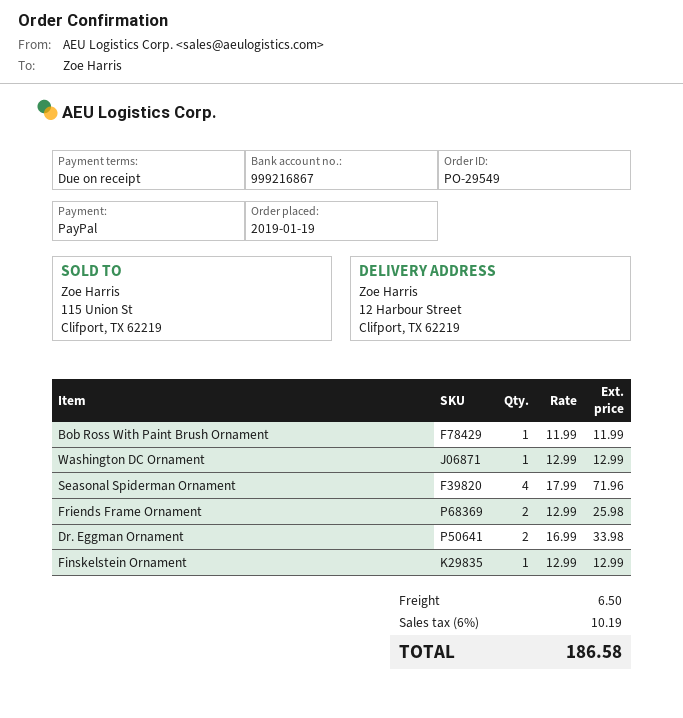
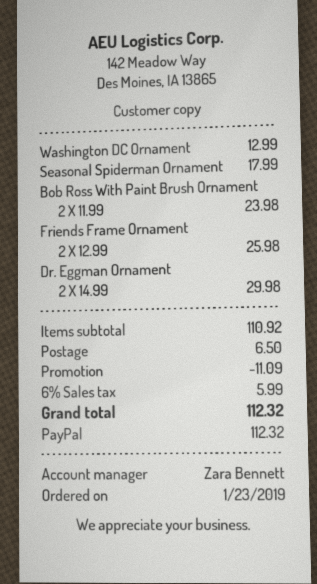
order date: 2019-01-19 -> 2019-01-23
Bob Ross With Paint Brush Ornament: 1 x 11.99 = 11.99 -> 2 x 11.99 = 23.98
Seasonal Spiderman Ornament: 4 x 17.99 = 71.96 -> 1 x 17.99 = 17.99
Dr. Eggman Ornament: 2 x 16.99 = 33.98 -> 2 x 14.99 = 29.98
Finskelstein Ornament: 1 x 12.99 = 12.99 -> none
discount: none -> 11.09
tax: 6% = 10.19 -> 6% = 5.99
total: 186.58 -> 112.32

